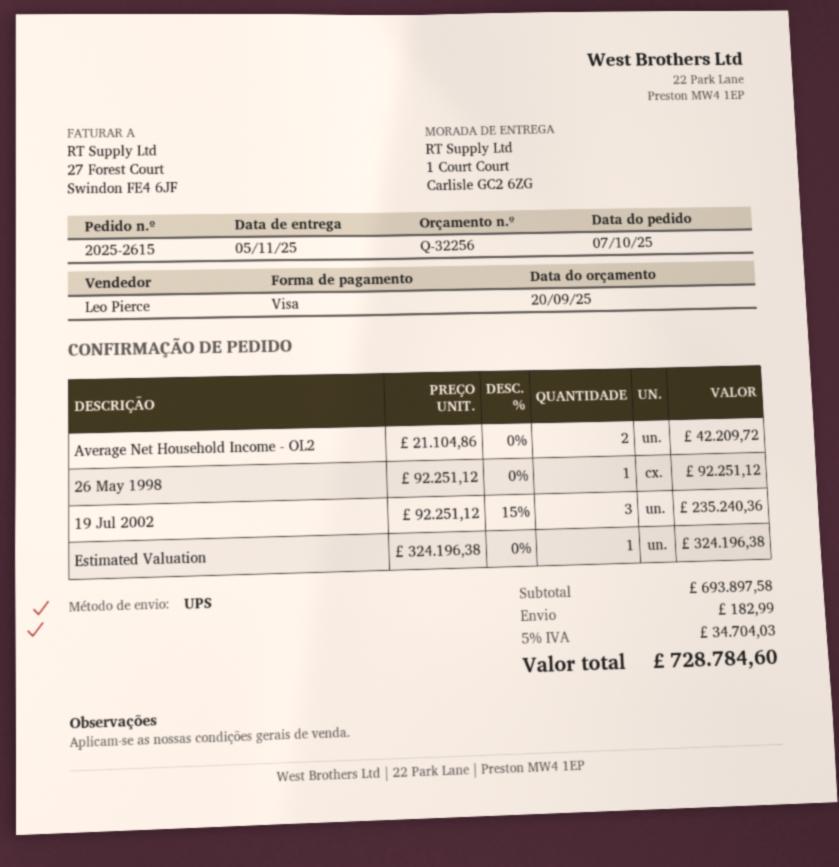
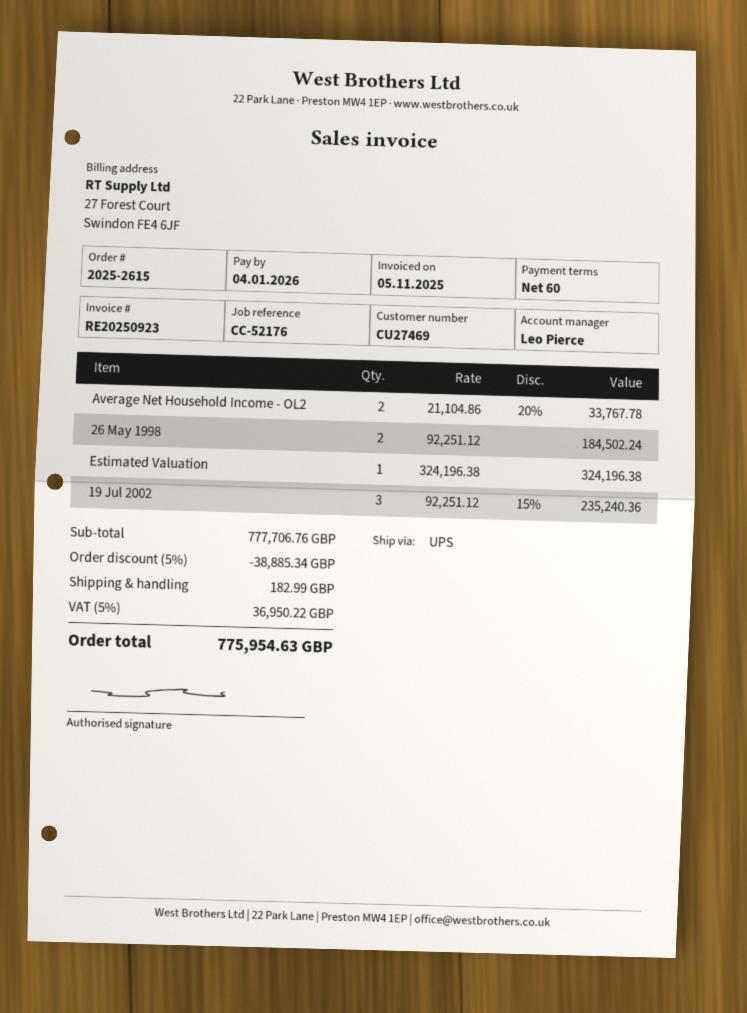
Average Net Household Income - OL2: 2 x 21104.86 = 42209.72 -> 2 x 21104.86 - 20% = 33767.78
26 May 1998: 1 x 92251.12 = 92251.12 -> 2 x 92251.12 = 184502.24
subtotal: 693897.58 -> 777706.76
discount: none -> 5% = 38885.34
tax: 5% = 34704.03 -> 5% = 36950.22
total: 728784.60 -> 775954.63

